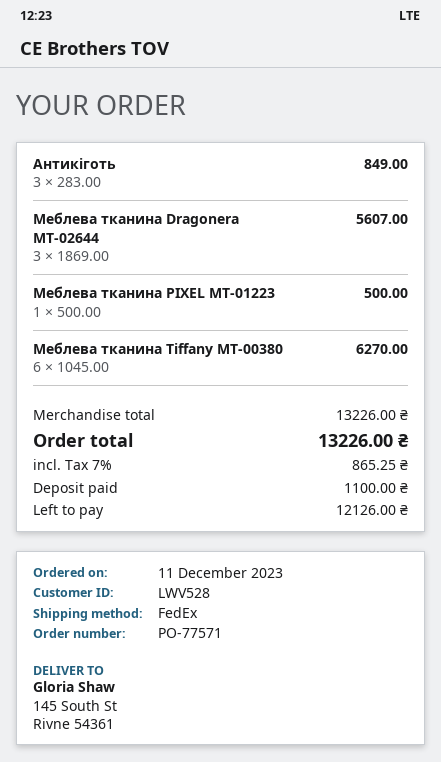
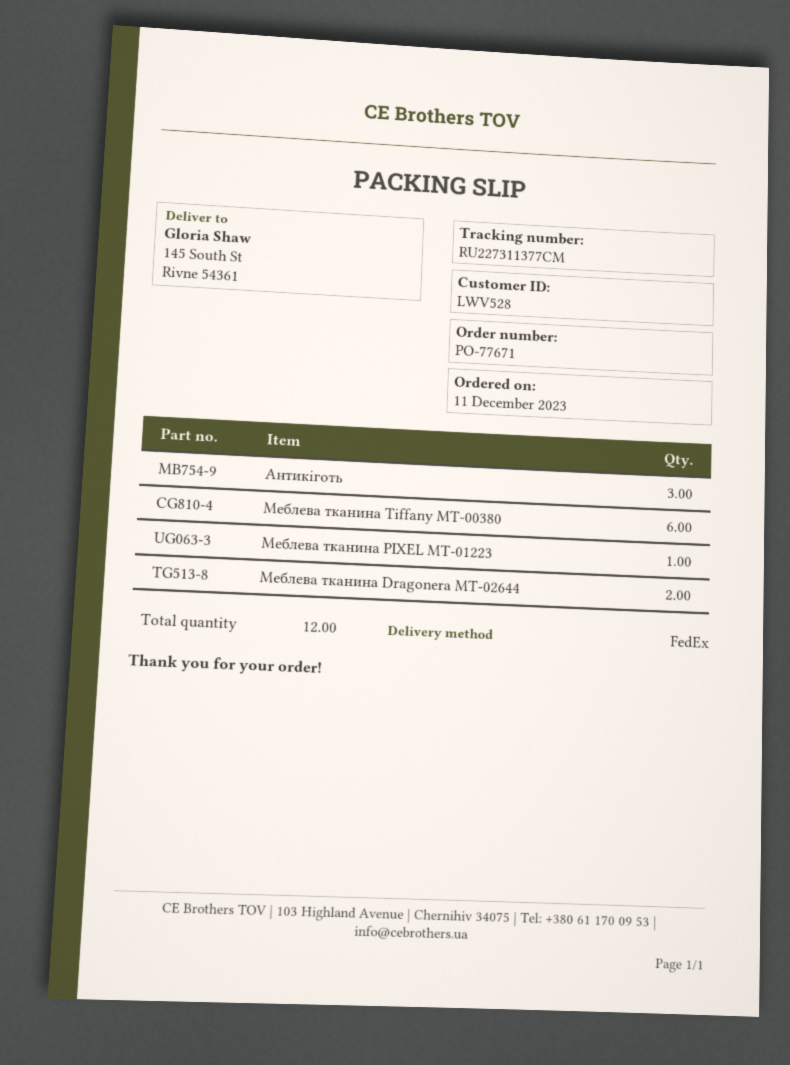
order number: PO-77571 -> PO-77671
Меблева тканина Dragonera MT-02644: 3 -> 2

